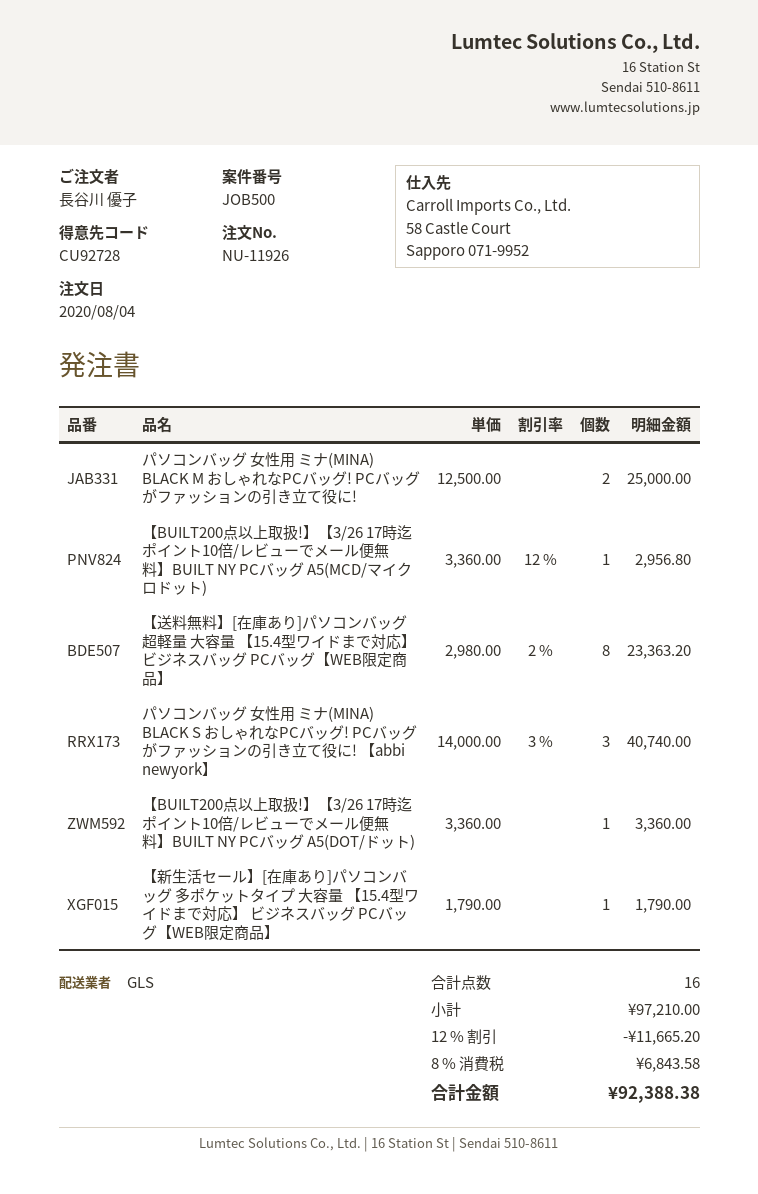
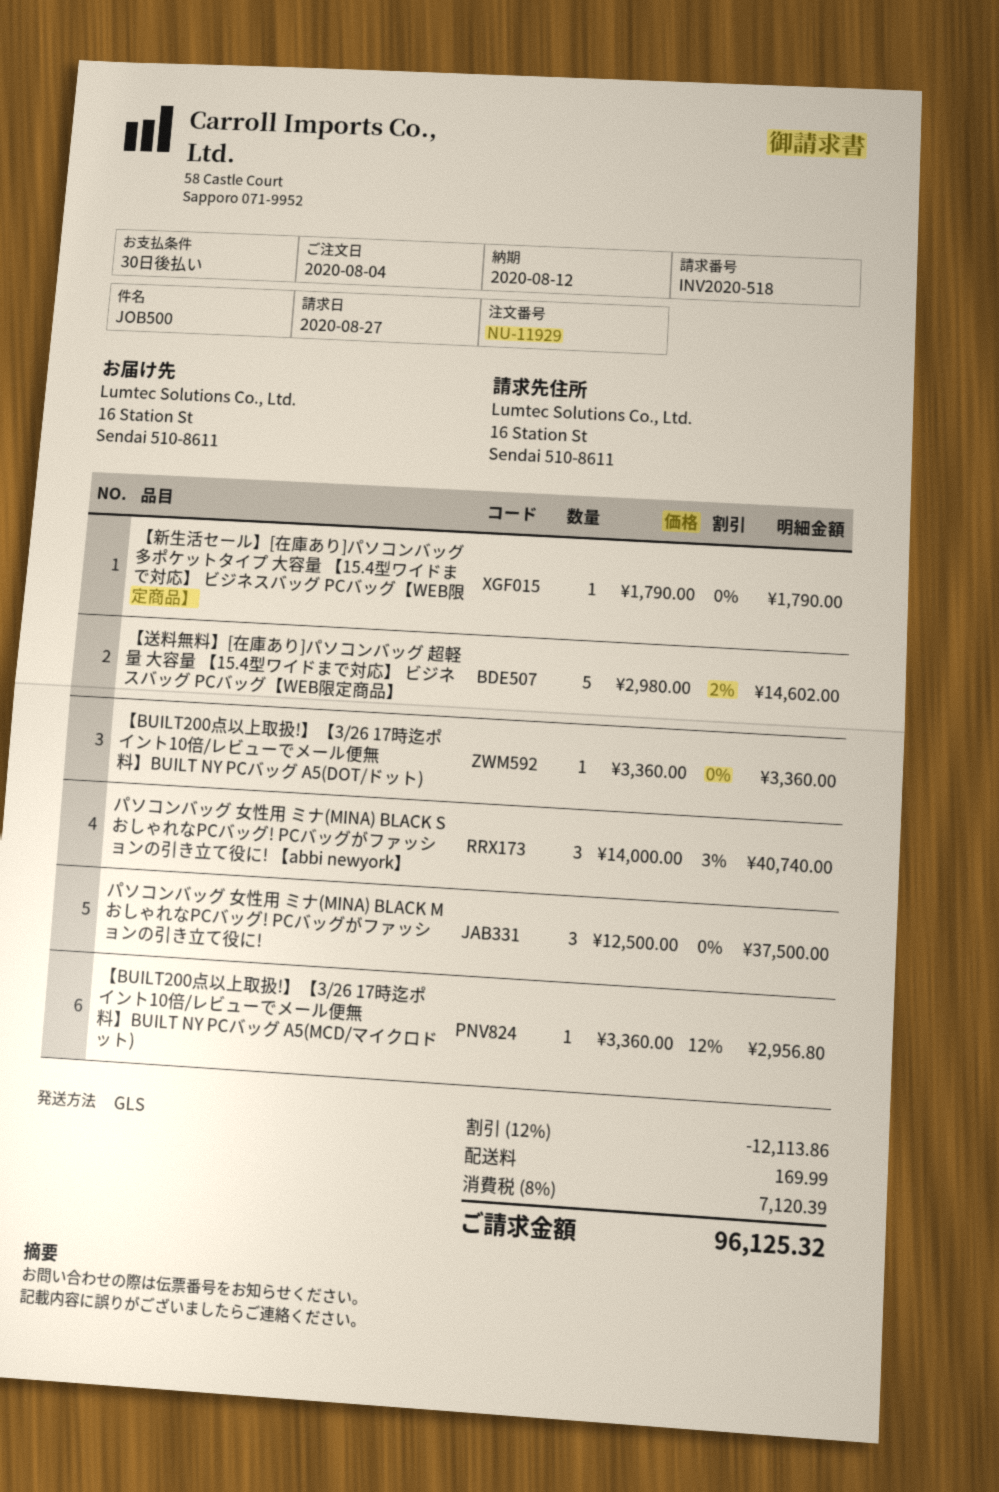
order number: NU-11926 -> NU-11929
パソコンバッグ 女性用 ミナ(MINA) BLACK M おしゃれなPCバッグ! PCバッグがファッションの引き立て役に!: 2 x 12500.00 = 25000.00 -> 3 x 12500.00 = 37500.00
【送料無料】[在庫あり]パソコンバッグ 超軽量 大容量 【15.4型ワイドまで対応】 ビジネスバッグ PCバッグ【WEB限定商品】: 8 x 2980.00 - 2% = 23363.20 -> 5 x 2980.00 - 2% = 14602.00
discount: 12% = 11665.20 -> 12% = 12113.86
shipping: none -> 169.99
tax: 8% = 6843.58 -> 8% = 7120.39
total: 92388.38 -> 96125.32

